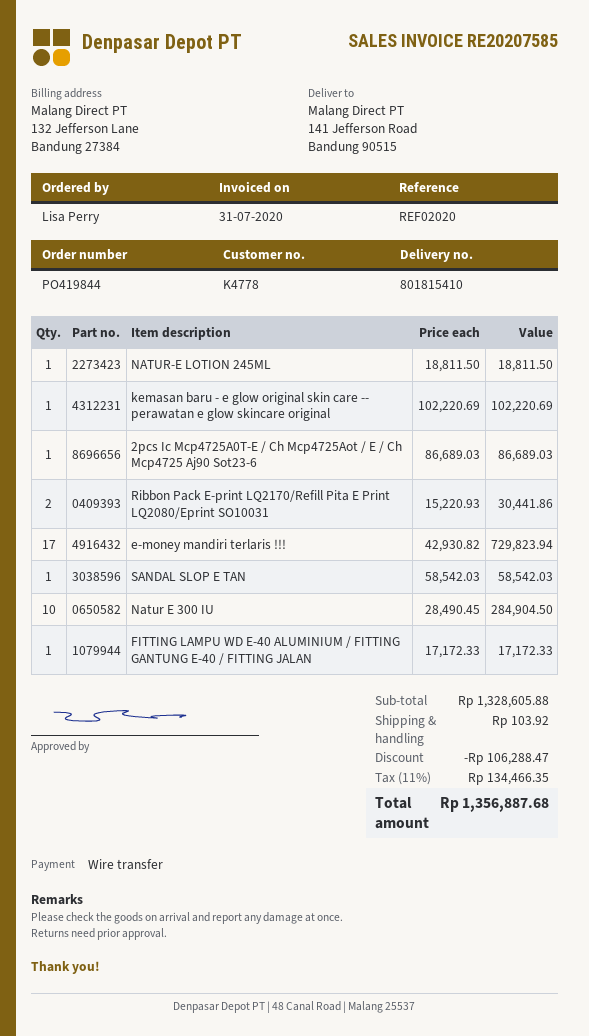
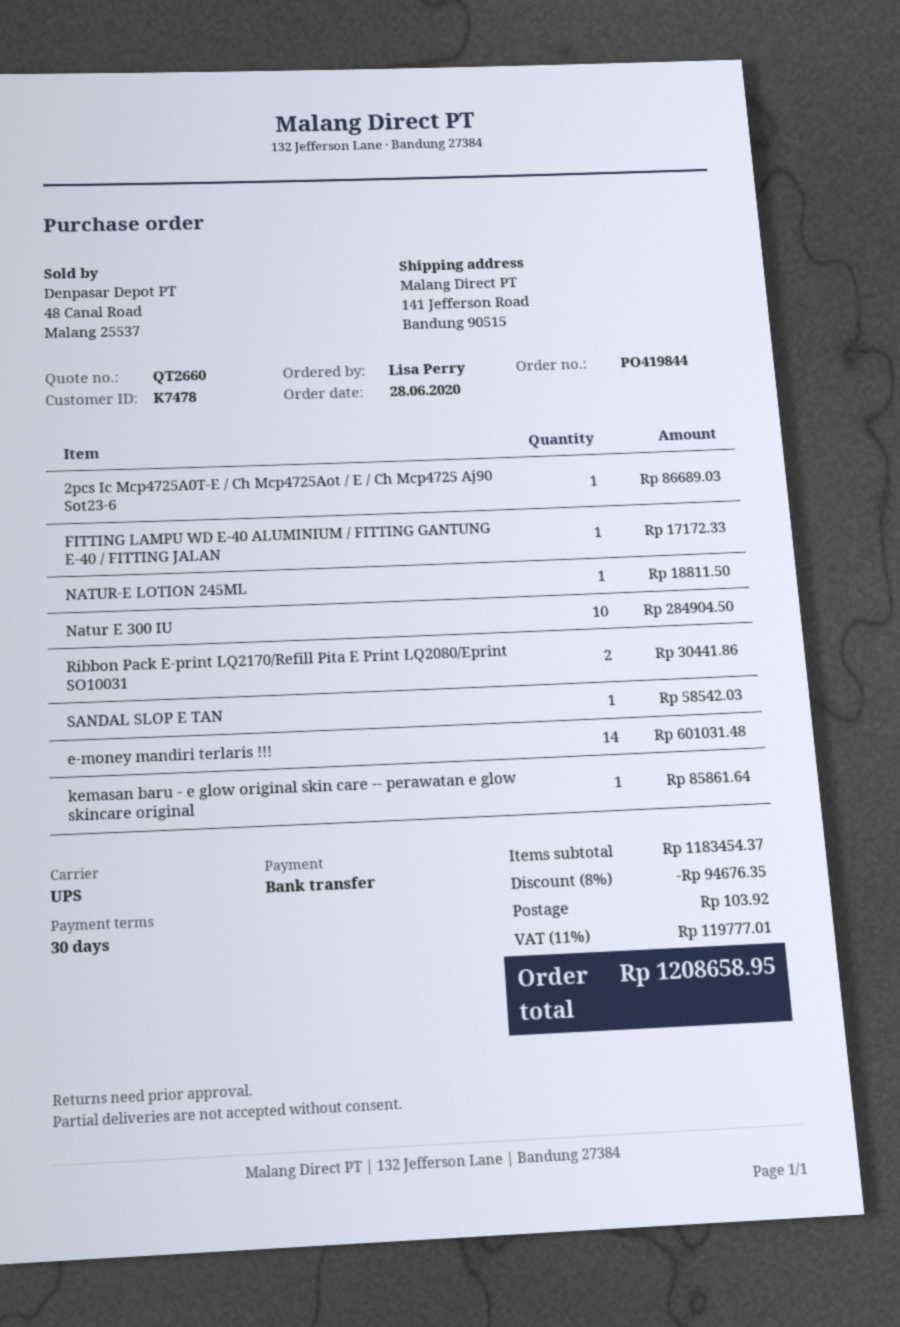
customer number: K4778 -> K7478
kemasan baru - e glow original skin care -- perawatan e glow skincare original: 1 for 102220.69 -> 1 for 85861.64
e-money mandiri terlaris !!!: 17 for 729823.94 -> 14 for 601031.48
subtotal: 1328605.88 -> 1183454.37
discount: 106288.47 -> 94676.35
tax: 11% = 134466.35 -> 11% = 119777.01
total: 1356887.68 -> 1208658.95

